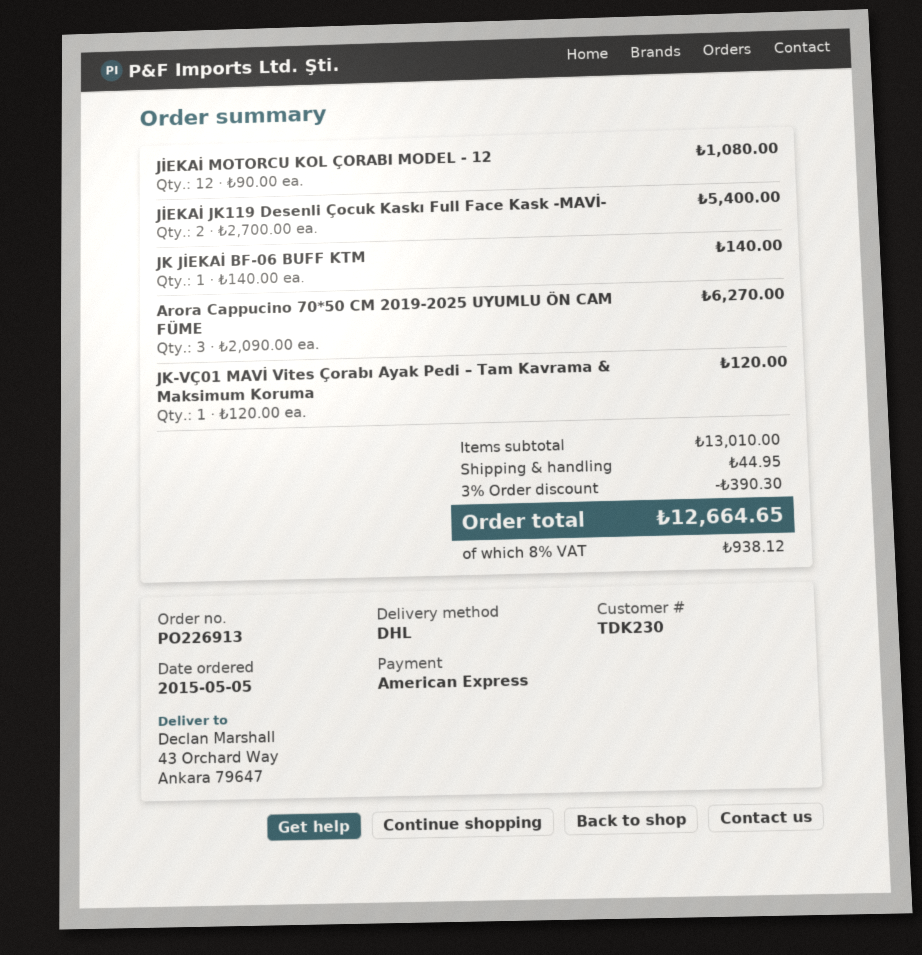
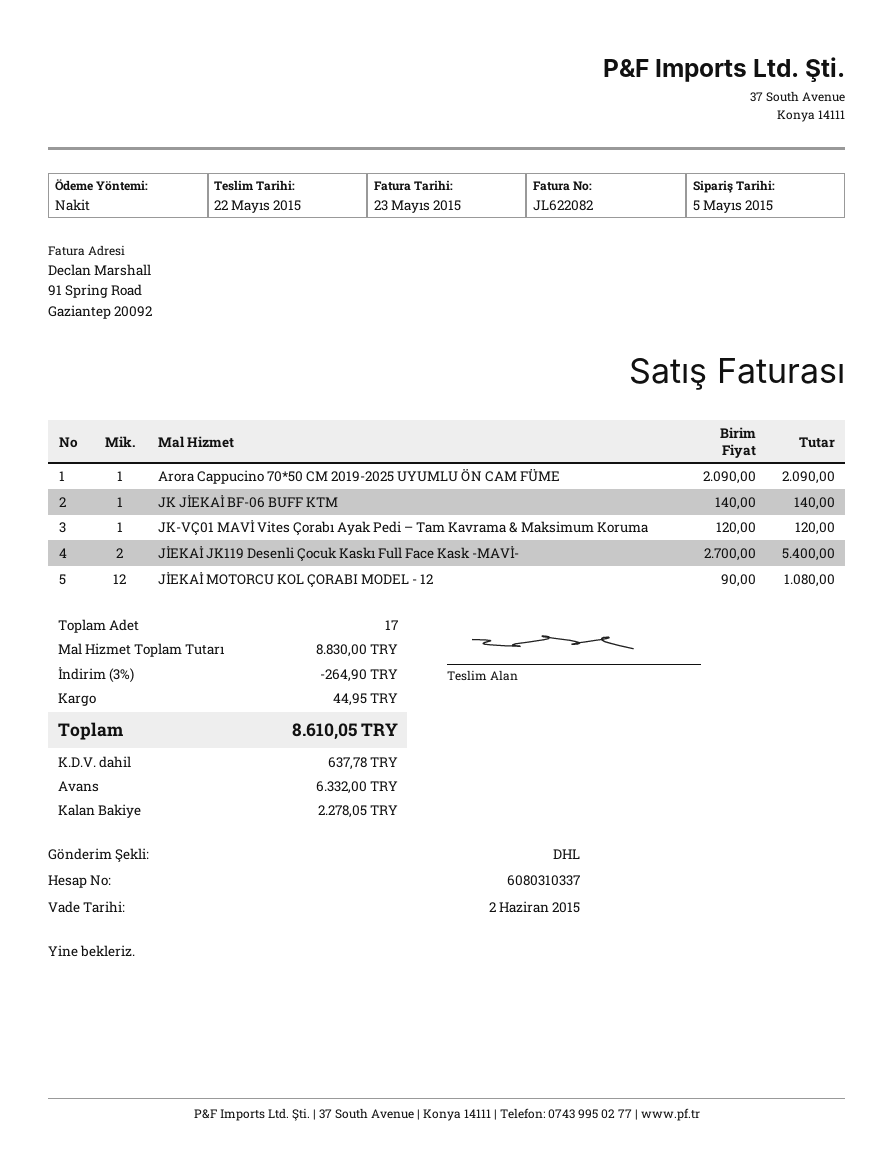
payment method: American Express -> cash
Arora Cappucino 70*50 CM 2019-2025 UYUMLU ÖN CAM FÜME: 3 x 2090.00 = 6270.00 -> 1 x 2090.00 = 2090.00
subtotal: 13010.00 -> 8830.00
discount: 3% = 390.30 -> 3% = 264.90
tax: 938.12 -> 637.78
total: 12664.65 -> 8610.05

